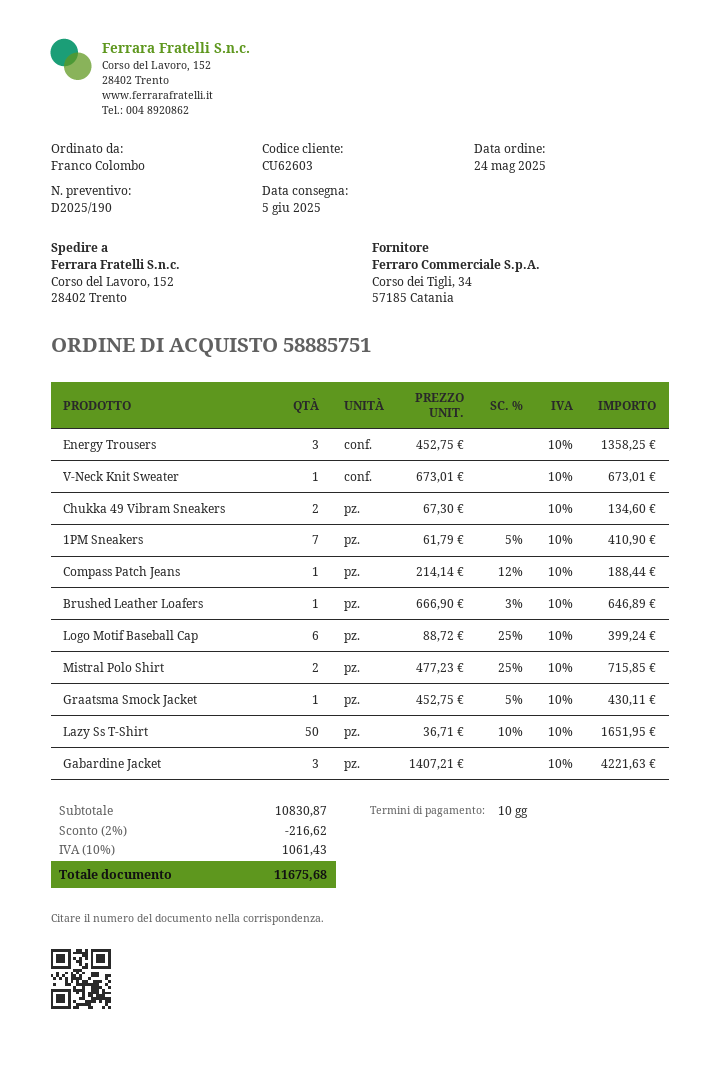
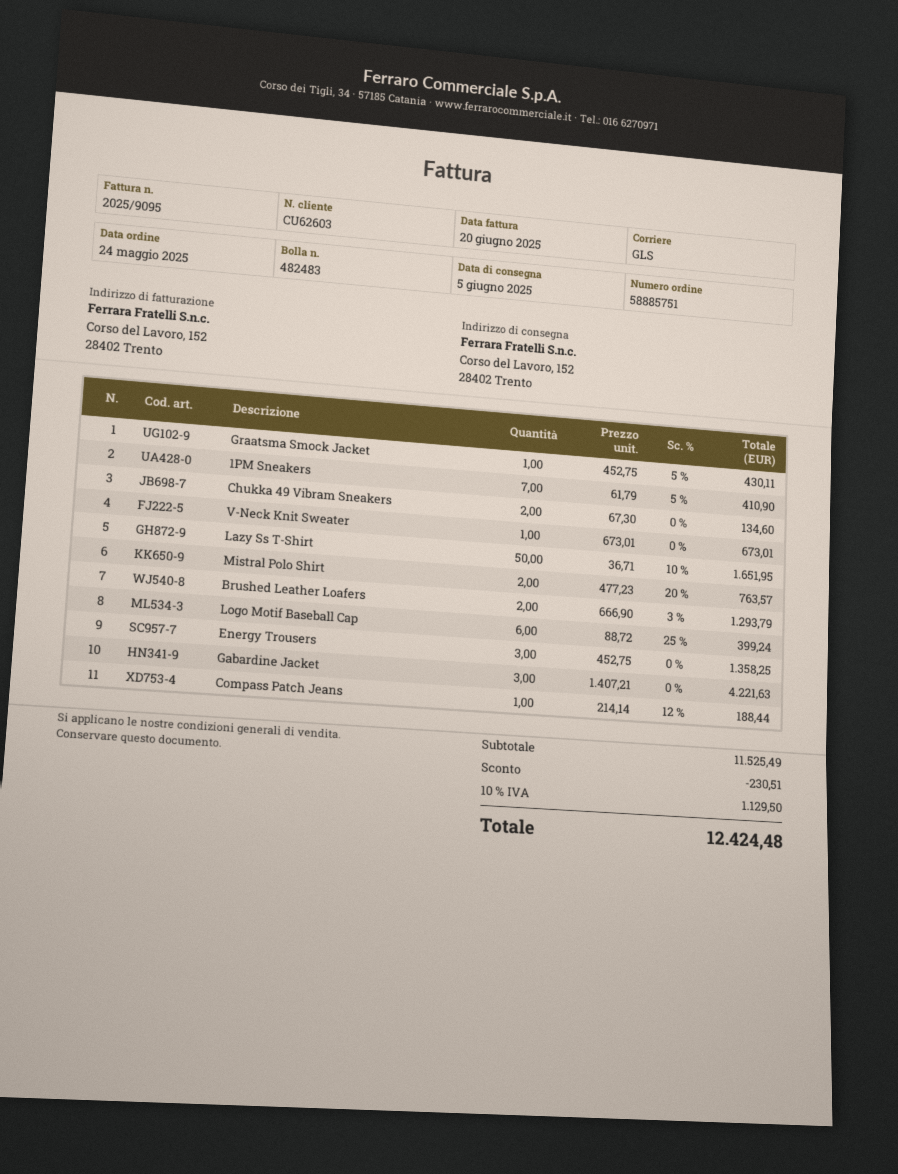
Brushed Leather Loafers: 1 x 666.90 - 3% = 646.89 -> 2 x 666.90 - 3% = 1293.79
Mistral Polo Shirt: 2 x 477.23 - 25% = 715.85 -> 2 x 477.23 - 20% = 763.57
subtotal: 10830.87 -> 11525.49
discount: 216.62 -> 230.51
tax: 10% = 1061.43 -> 10% = 1129.50
total: 11675.68 -> 12424.48

